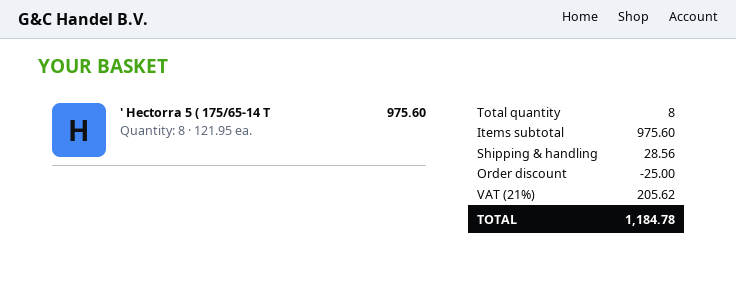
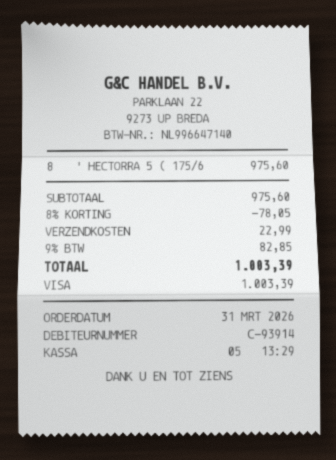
discount: 25.00 -> 78.05
shipping: 28.56 -> 22.99
tax: 21% = 205.62 -> 9% = 82.85
total: 1184.78 -> 1003.39

